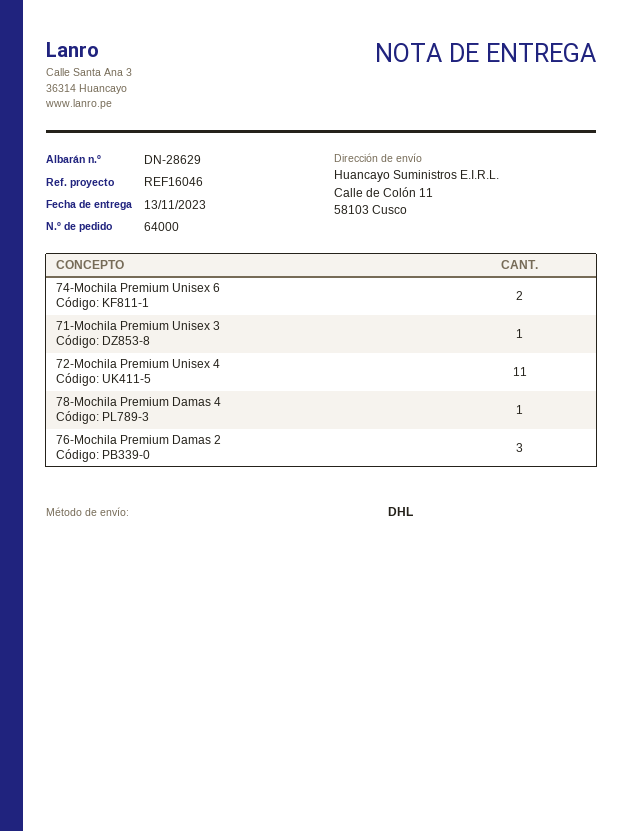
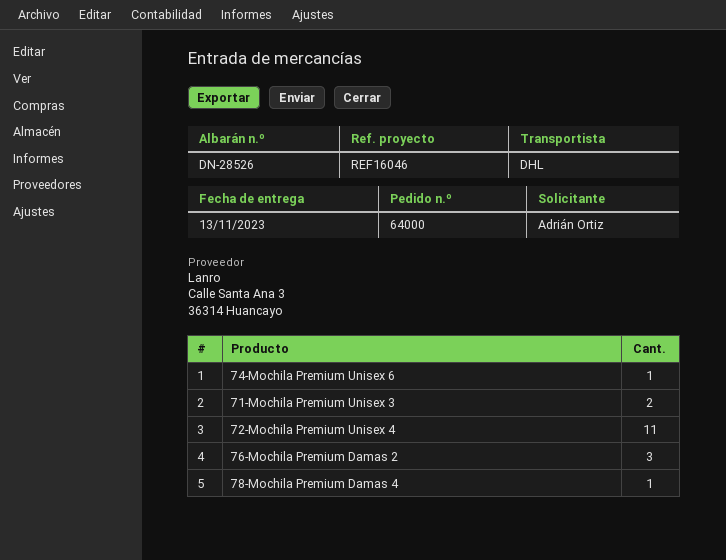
delivery note number: DN-28629 -> DN-28526
74-Mochila Premium Unisex 6: 2 -> 1
71-Mochila Premium Unisex 3: 1 -> 2

